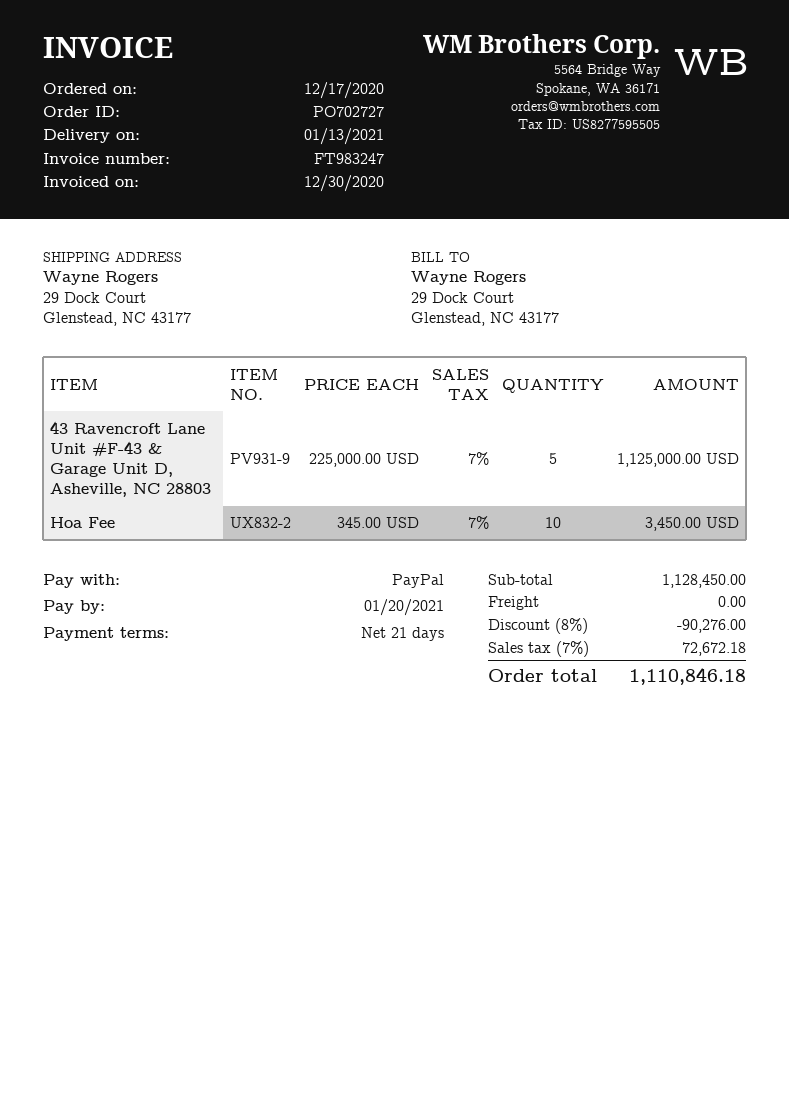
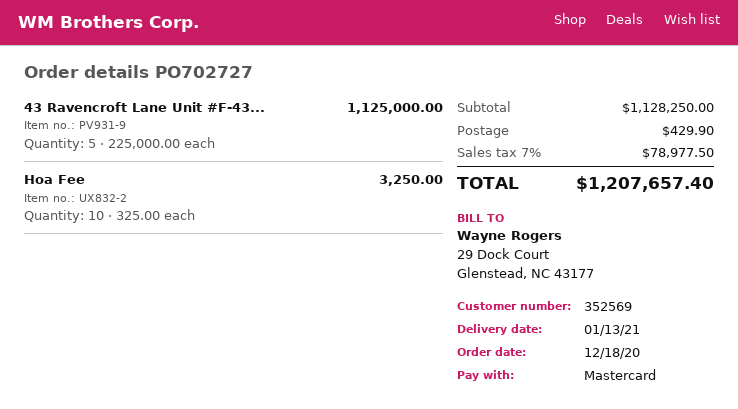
order date: 2020-12-17 -> 2020-12-18
payment method: PayPal -> Mastercard
Hoa Fee: 10 x 345.00 = 3450.00 -> 10 x 325.00 = 3250.00
subtotal: 1128450.00 -> 1128250.00
discount: 8% = 90276.00 -> none
shipping: 0.00 -> 429.90
tax: 7% = 72672.18 -> 7% = 78977.50
total: 1110846.18 -> 1207657.40

